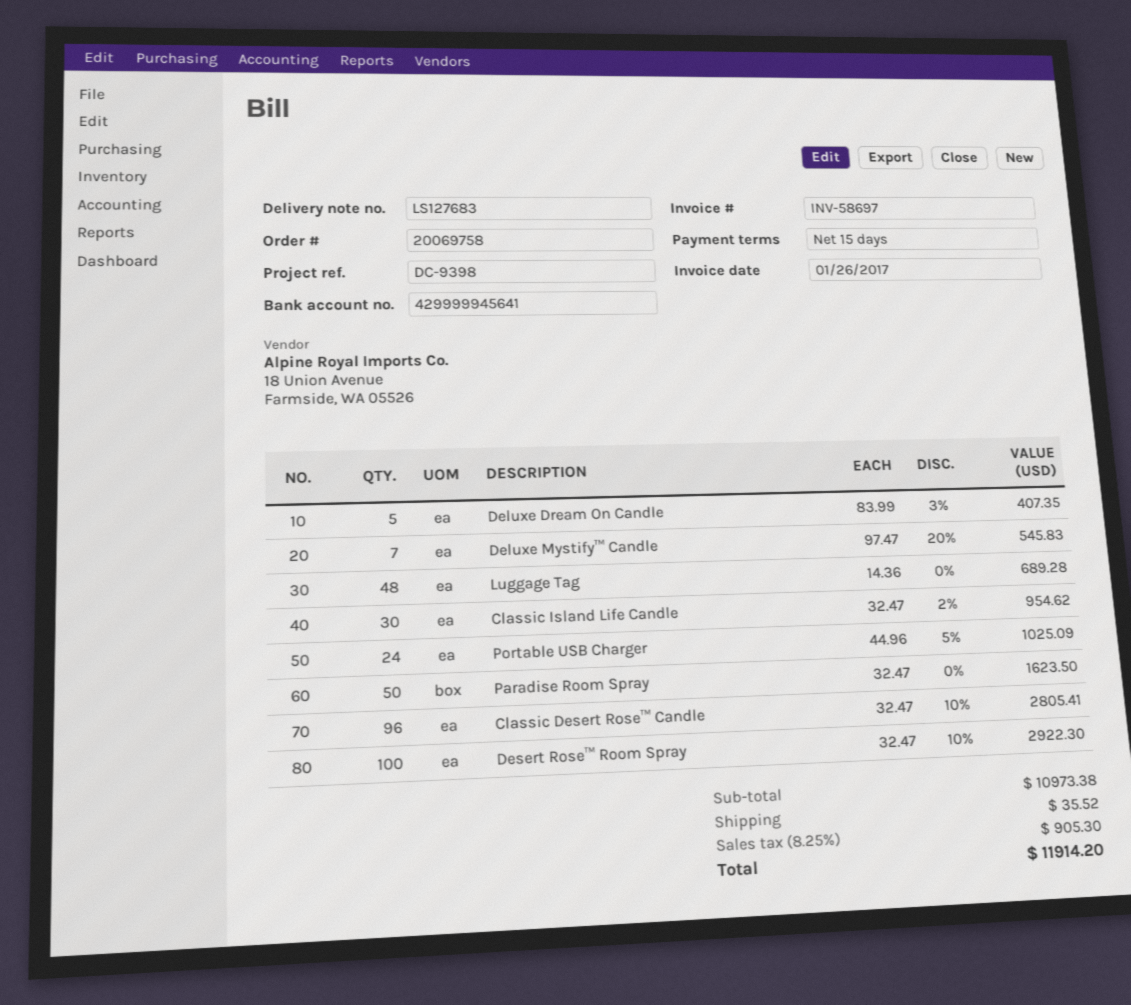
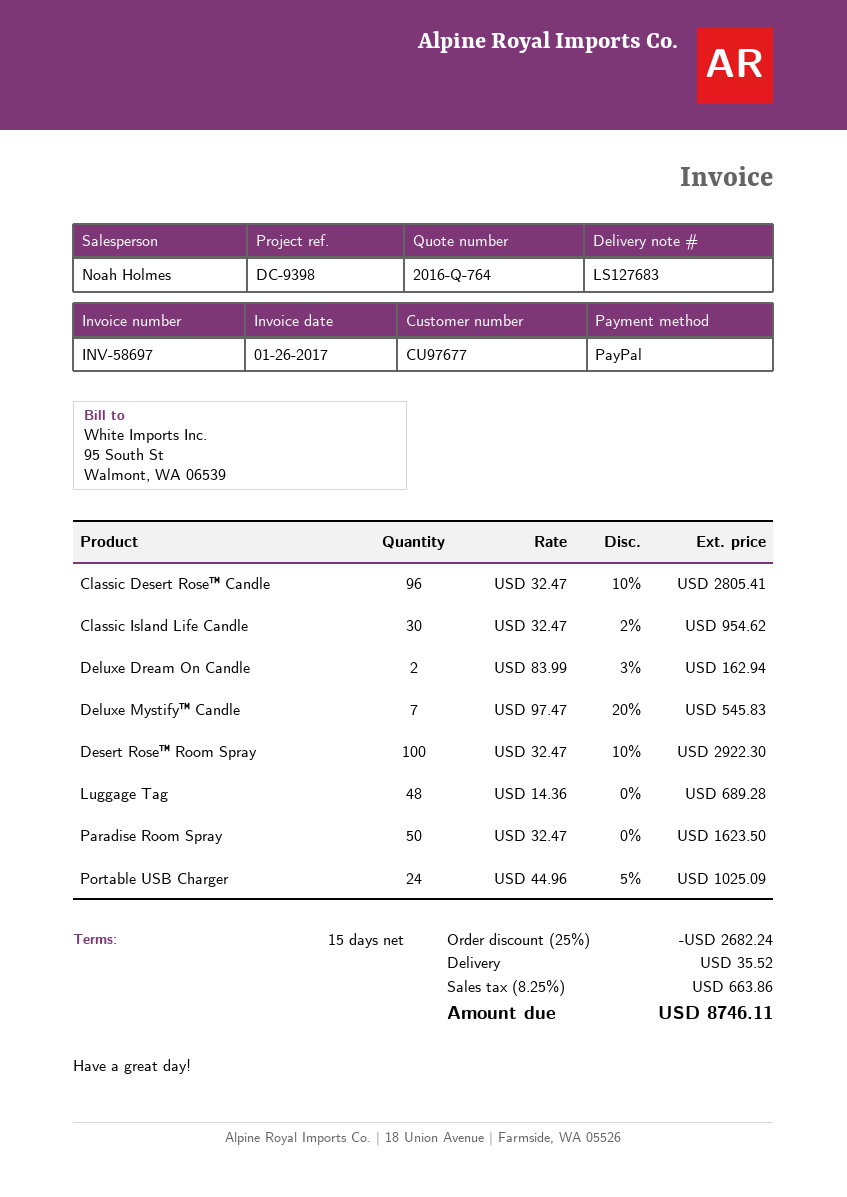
Deluxe Dream On Candle: 5 x 83.99 - 3% = 407.35 -> 2 x 83.99 - 3% = 162.94
discount: none -> 25% = 2682.24
tax: 8.25% = 905.30 -> 8.25% = 663.86
total: 11914.20 -> 8746.11

